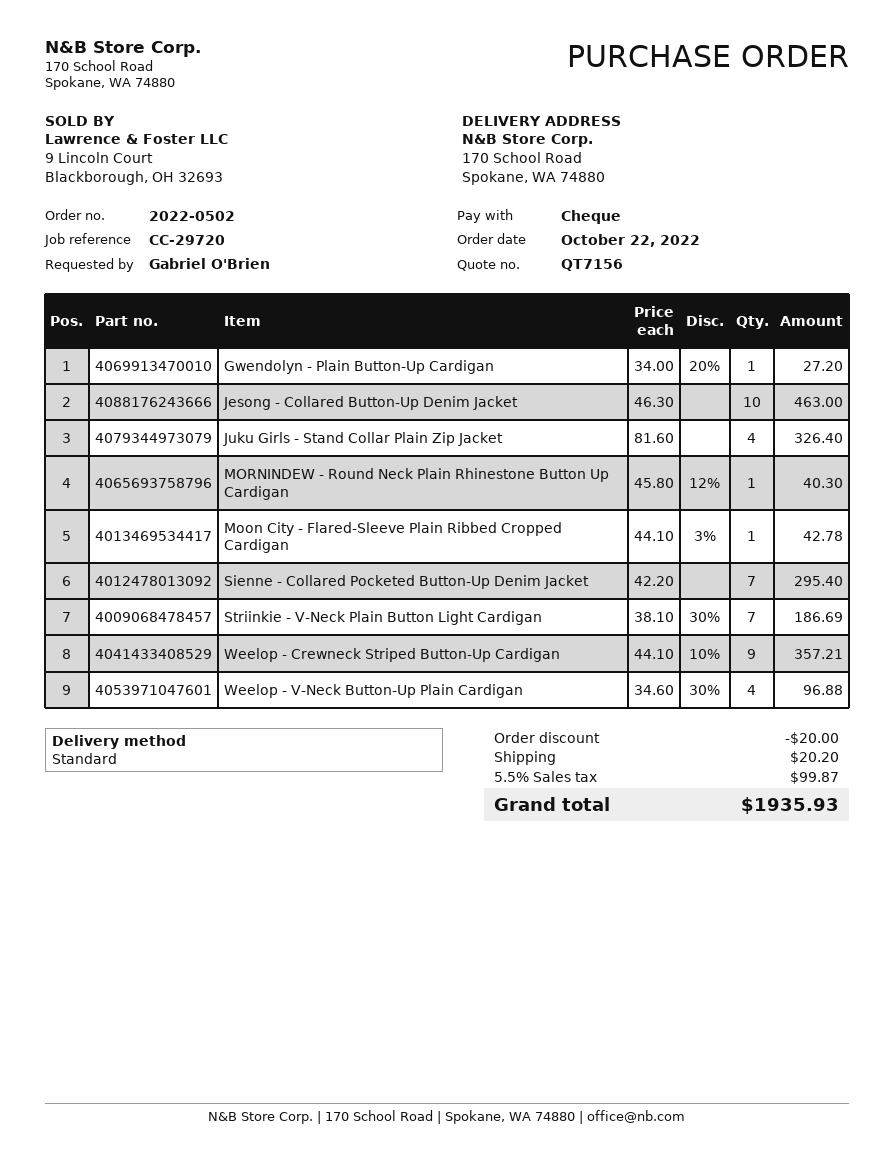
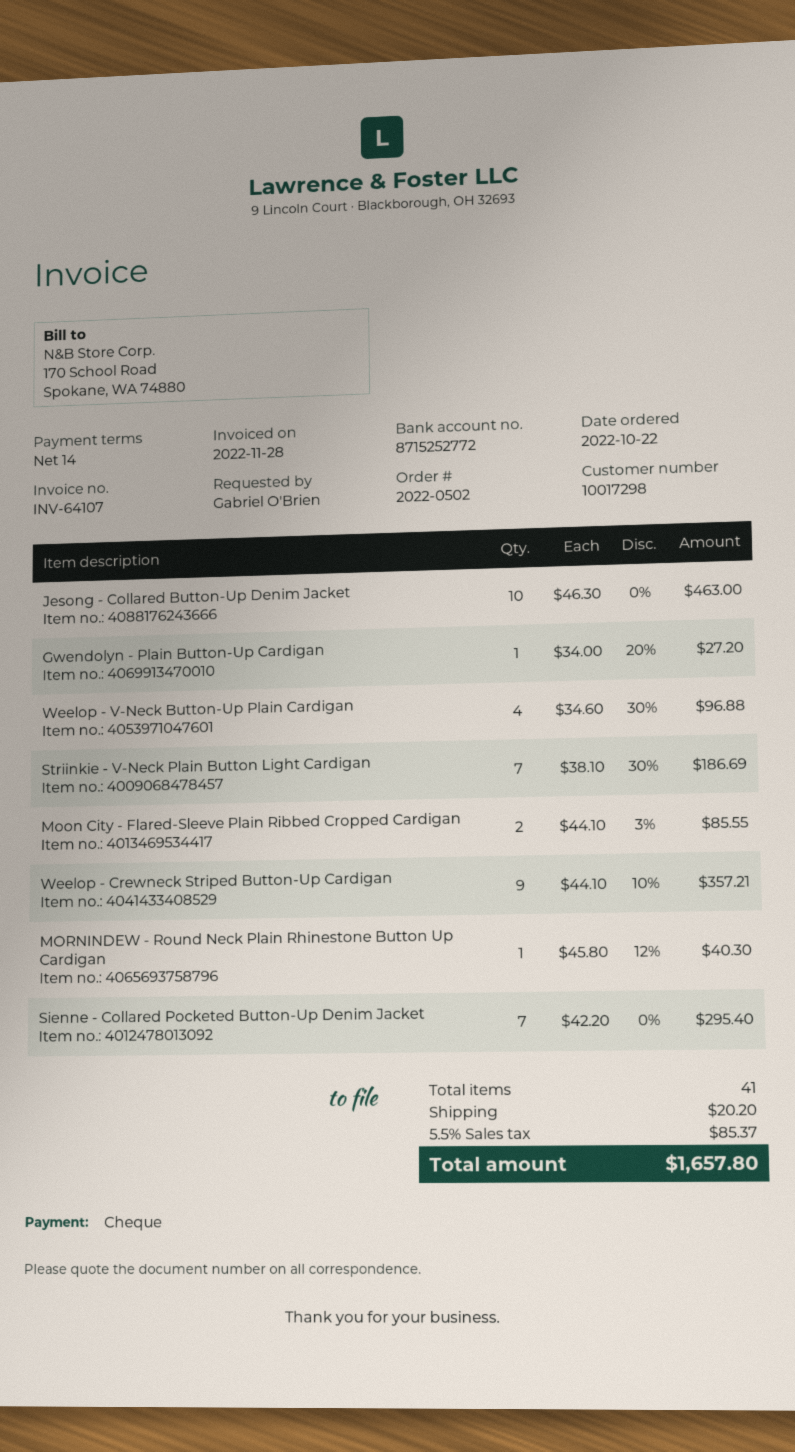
Juku Girls - Stand Collar Plain Zip Jacket: 4 x 81.60 = 326.40 -> none
Moon City - Flared-Sleeve Plain Ribbed Cropped Cardigan: 1 x 44.10 - 3% = 42.78 -> 2 x 44.10 - 3% = 85.55
discount: 20.00 -> none
tax: 5.5% = 99.87 -> 5.5% = 85.37
total: 1935.93 -> 1657.80

